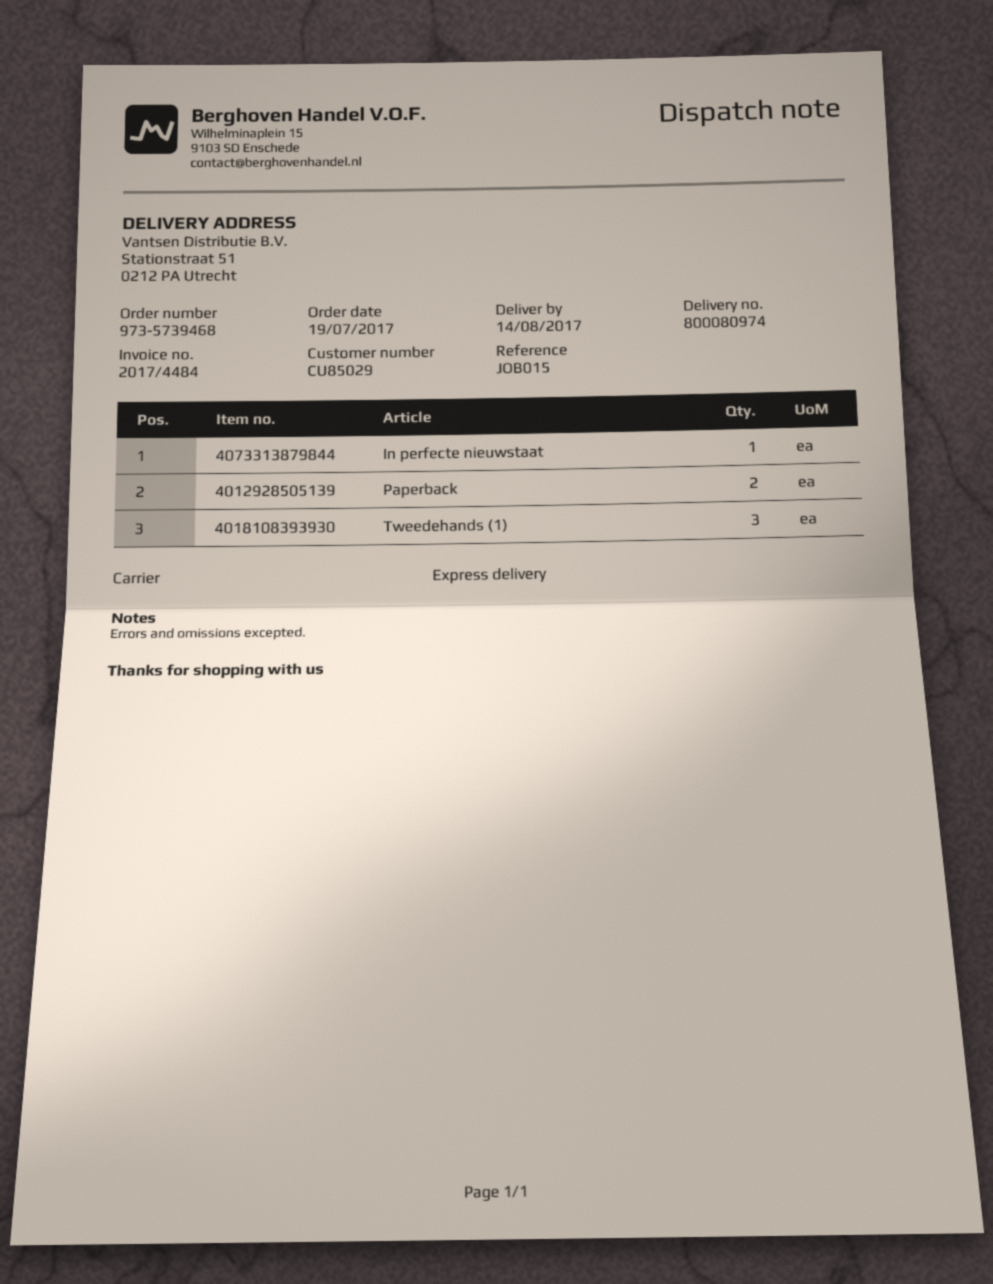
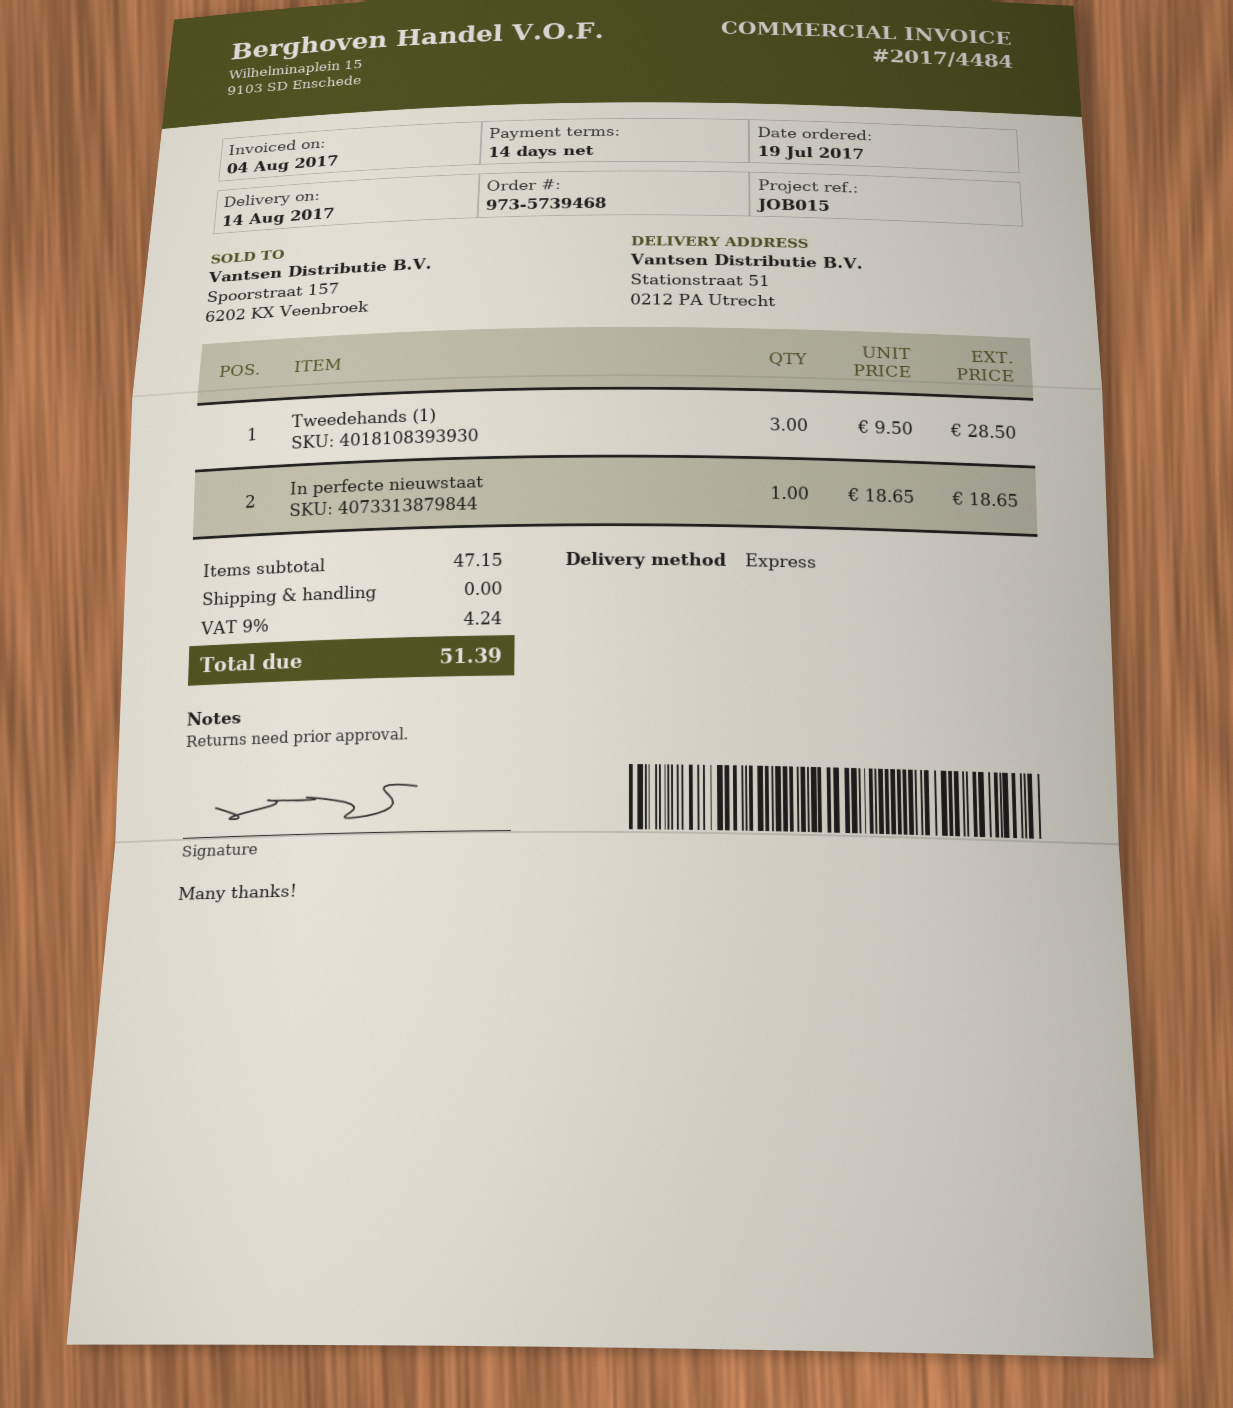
Paperback: 2 -> none

